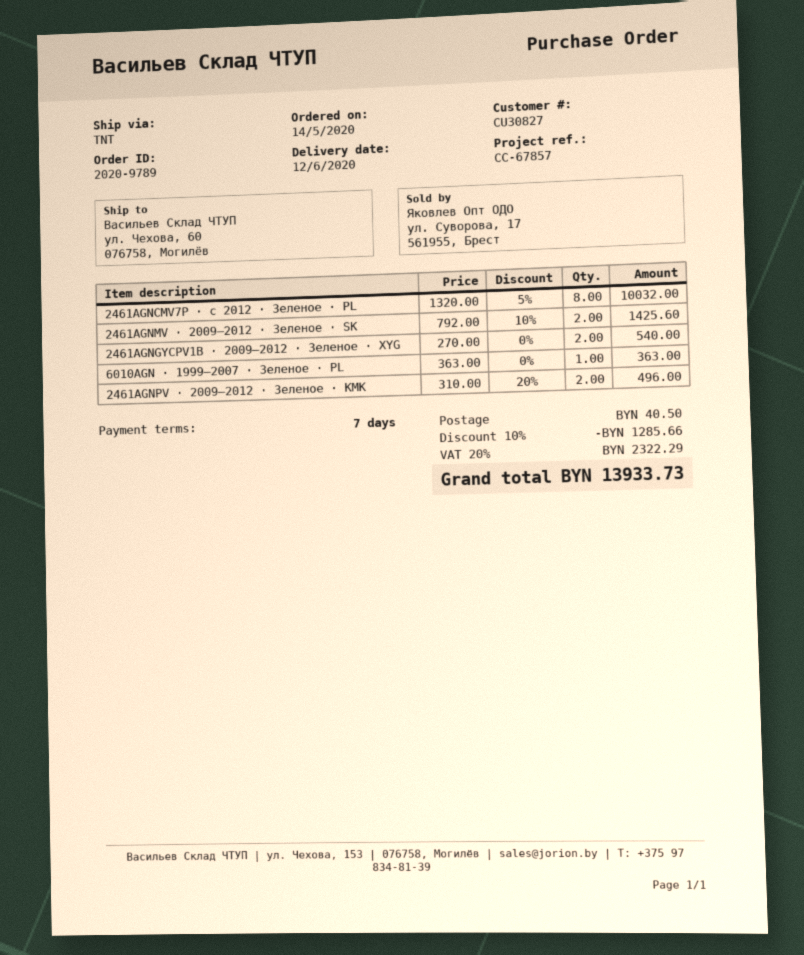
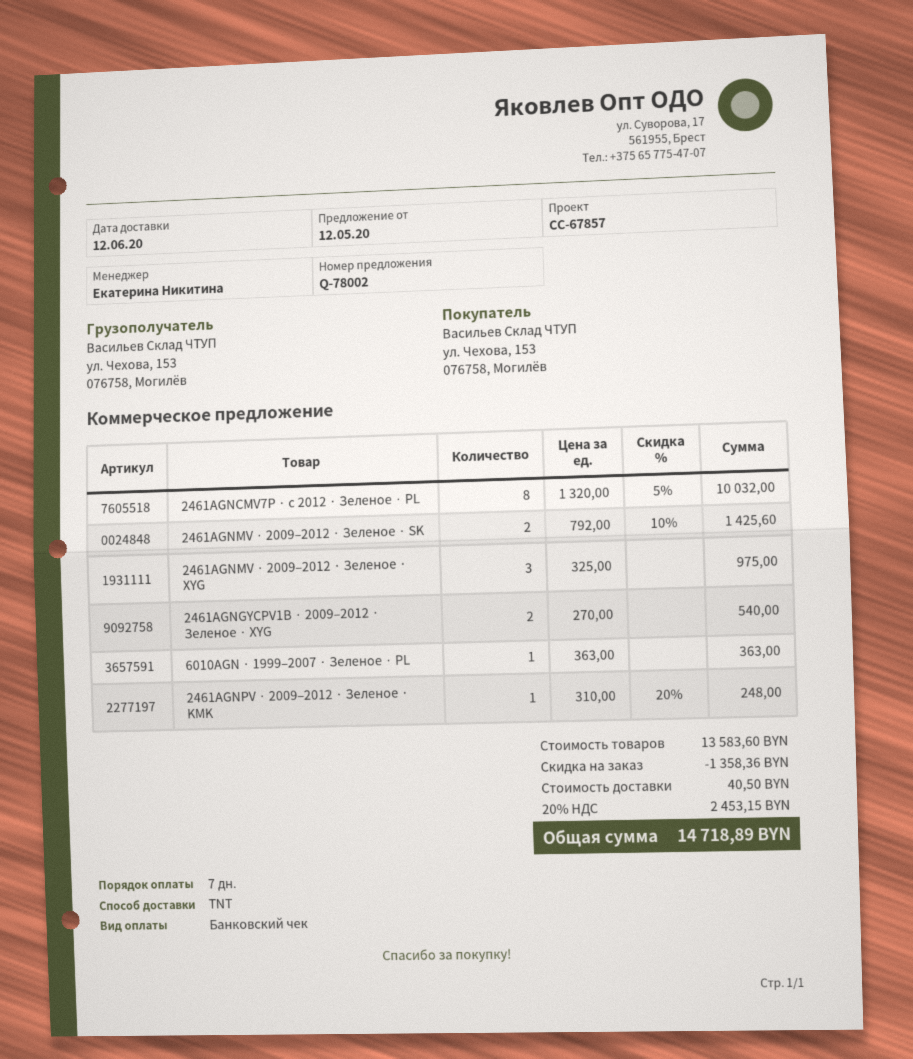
ship to: ул. Чехова, 60, 076758, Могилёв -> ул. Чехова, 153, 076758, Могилёв
2461AGNPV · 2009–2012 · Зеленое · KMK: 2 x 310.00 - 20% = 496.00 -> 1 x 310.00 - 20% = 248.00
2461AGNMV · 2009–2012 · Зеленое · XYG: none -> 3 x 325.00 = 975.00
discount: 1285.66 -> 1358.36
tax: 20% = 2322.29 -> 20% = 2453.15
total: 13933.73 -> 14718.89

